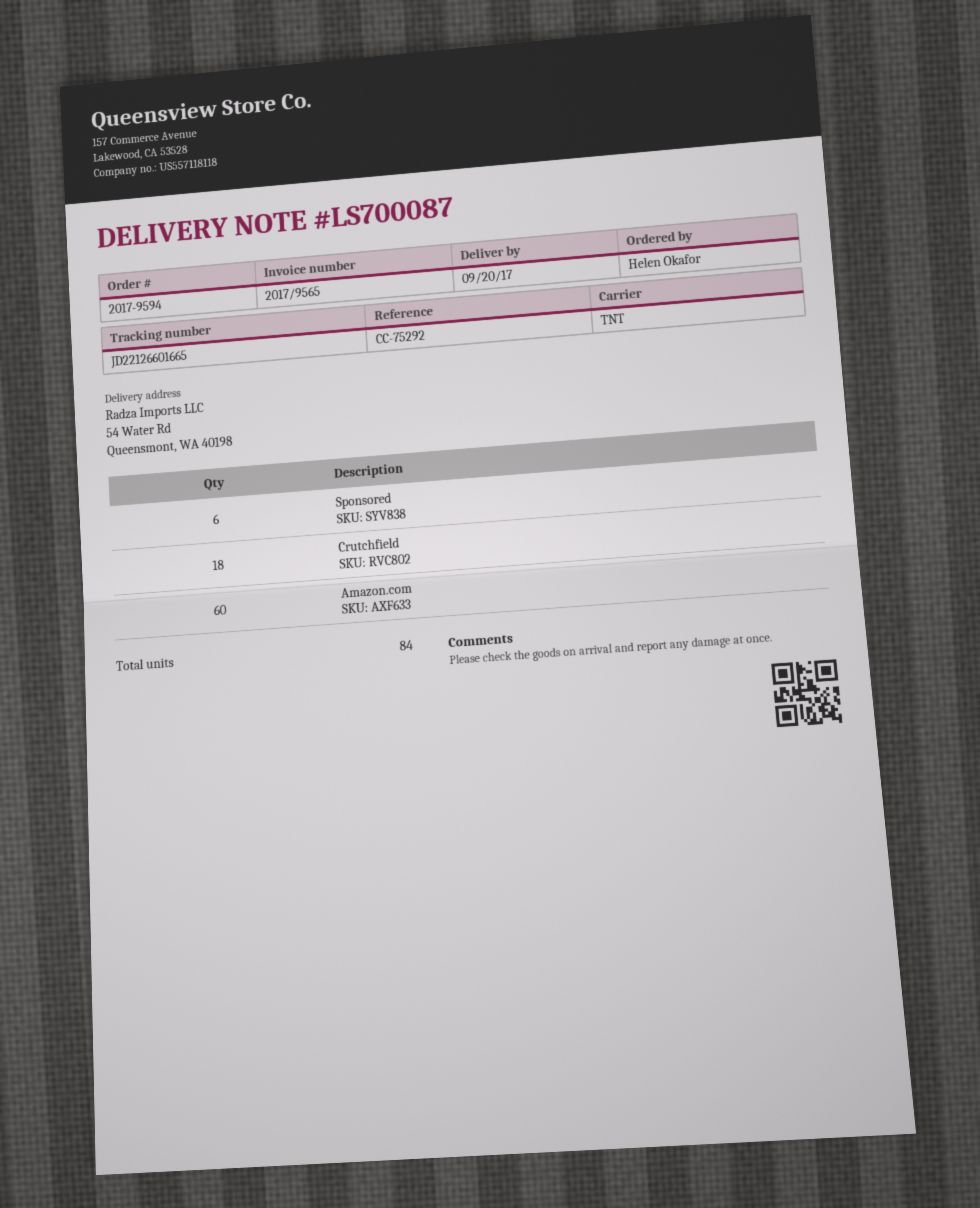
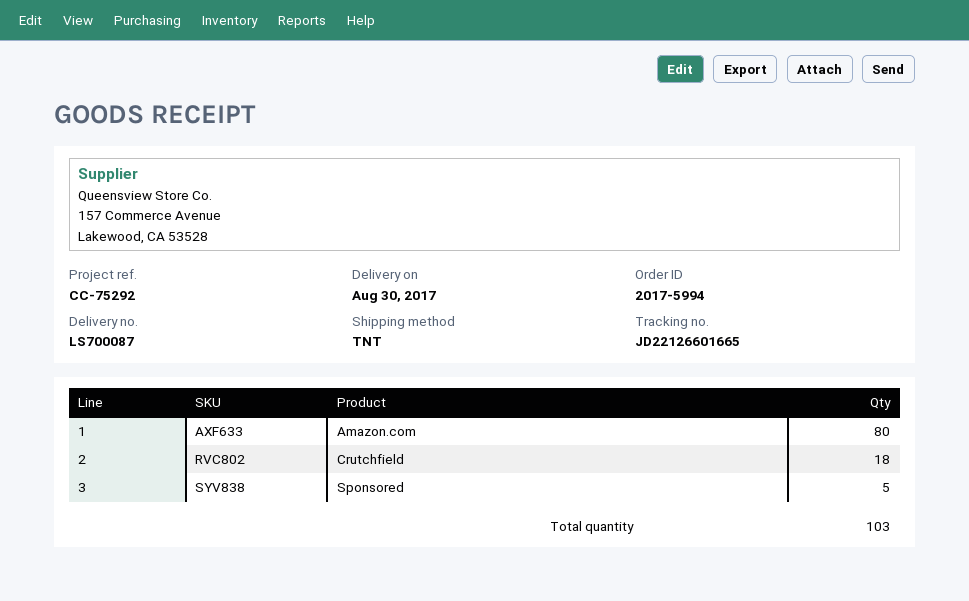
order number: 2017-9594 -> 2017-5994
delivery date: 2017-09-20 -> 2017-08-30
Sponsored: 6 -> 5
Amazon.com: 60 -> 80
total quantity: 84 -> 103

